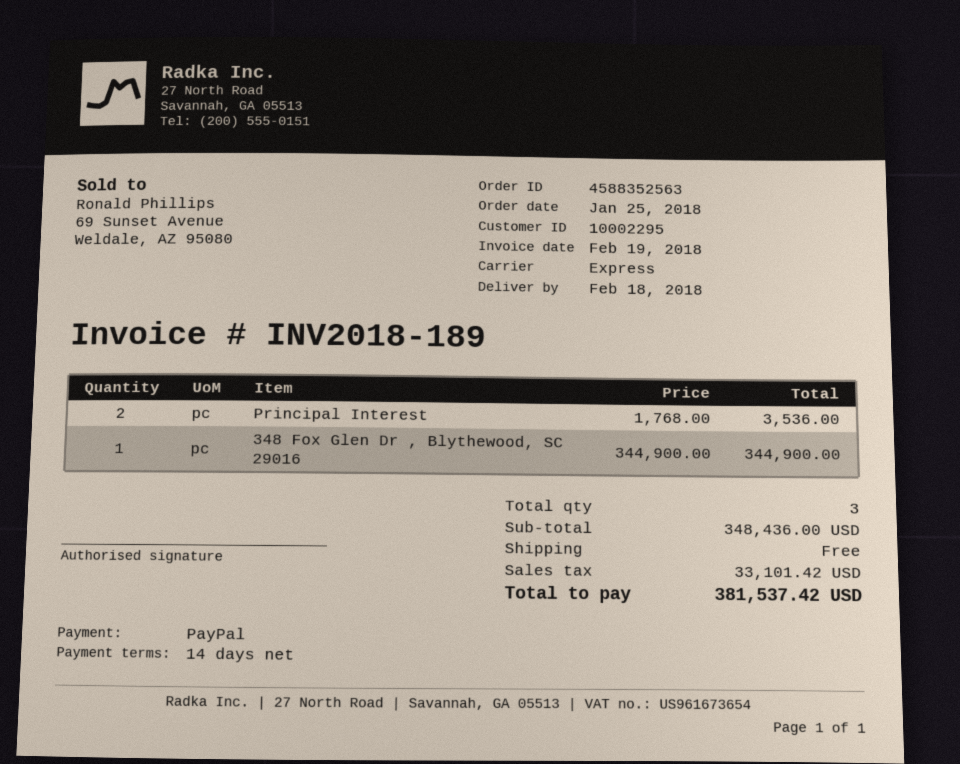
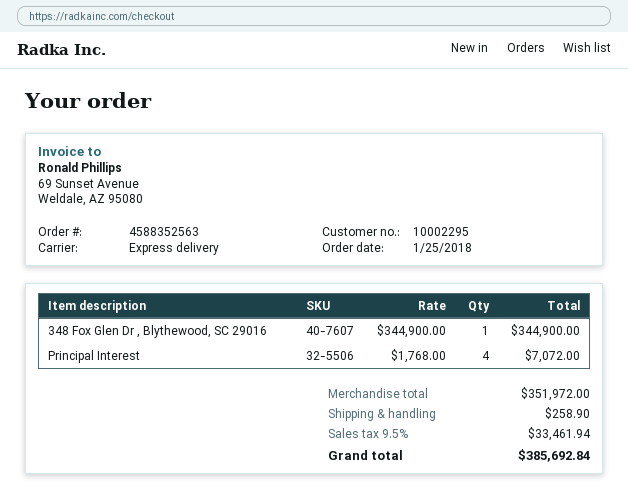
Principal Interest: 2 x 1768.00 = 3536.00 -> 4 x 1768.00 = 7072.00
subtotal: 348436.00 -> 351972.00
shipping: 0.00 -> 258.90
tax: 33101.42 -> 33461.94
total: 381537.42 -> 385692.84

